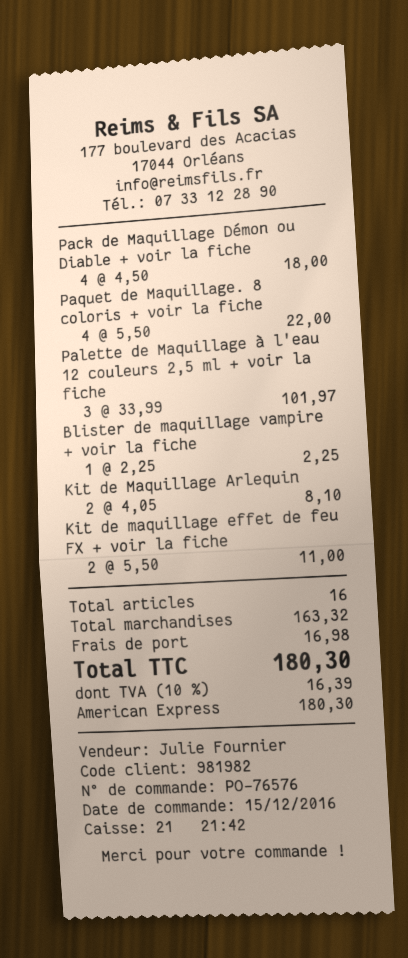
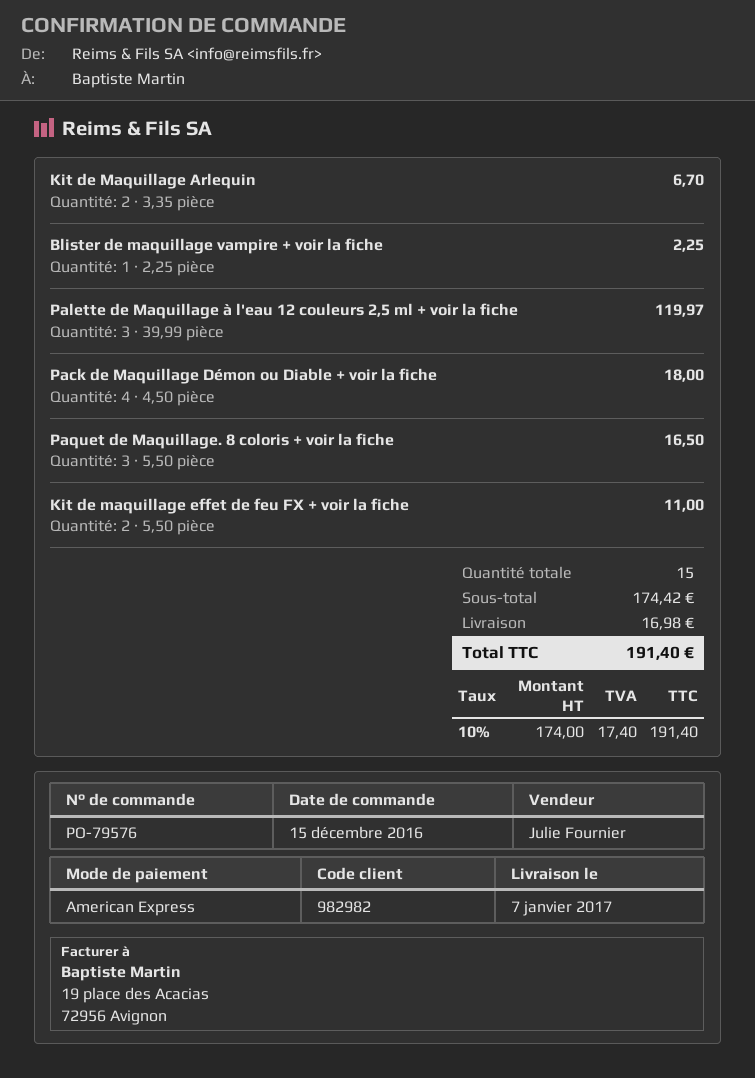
order number: PO-76576 -> PO-79576
customer number: 981982 -> 982982
Paquet de Maquillage. 8 coloris + voir la fiche: 4 x 5.50 = 22.00 -> 3 x 5.50 = 16.50
Palette de Maquillage à l'eau 12 couleurs 2,5 ml + voir la fiche: 3 x 33.99 = 101.97 -> 3 x 39.99 = 119.97
Kit de Maquillage Arlequin: 2 x 4.05 = 8.10 -> 2 x 3.35 = 6.70
total quantity: 16 -> 15
subtotal: 163.32 -> 174.42
tax: 10% = 16.39 -> 10% = 17.40
total: 180.30 -> 191.40

